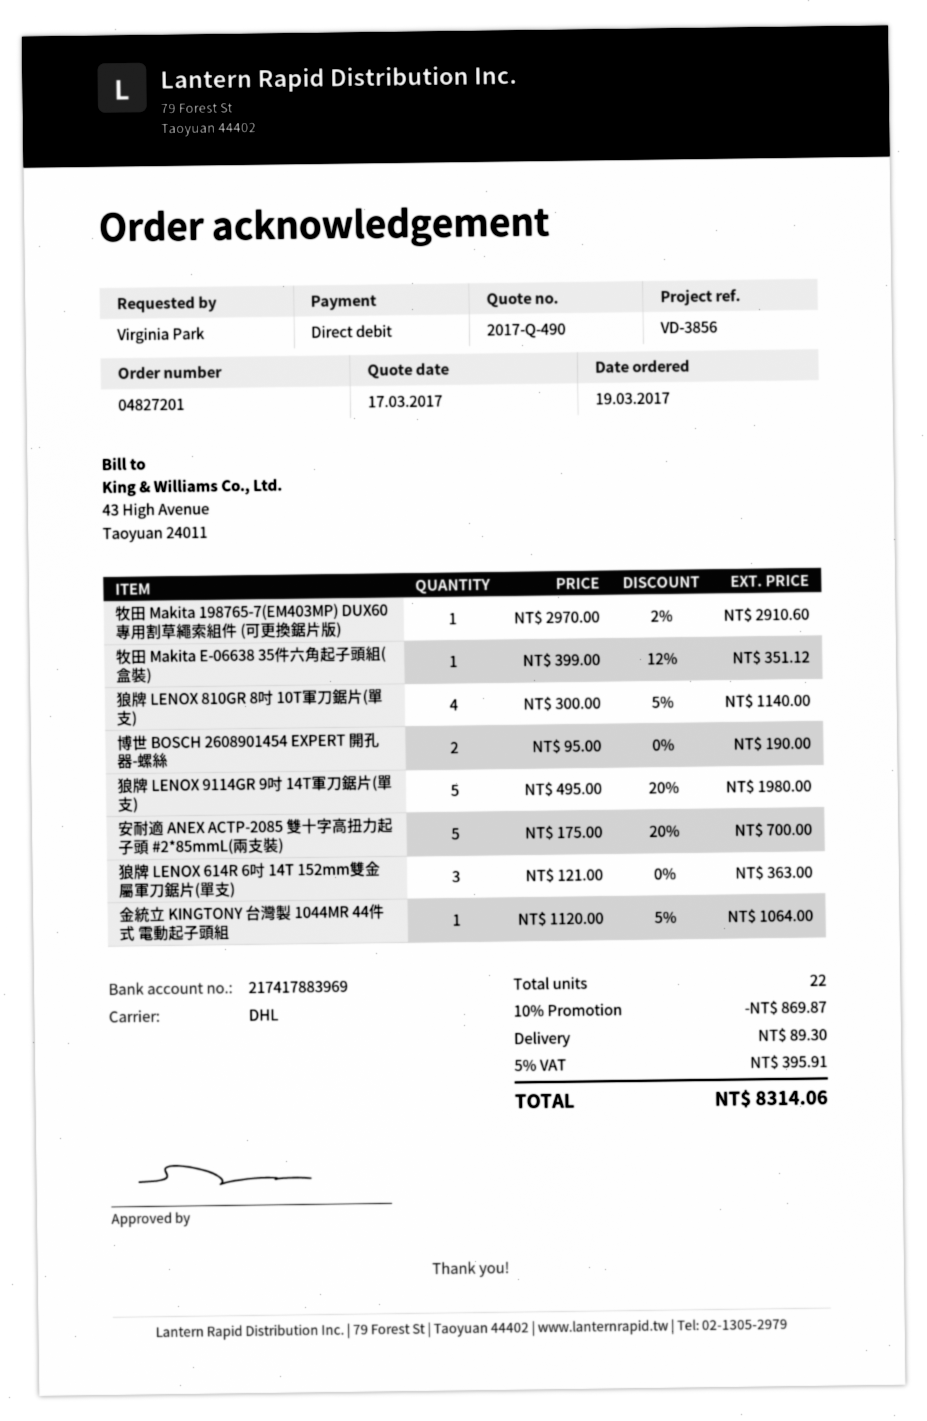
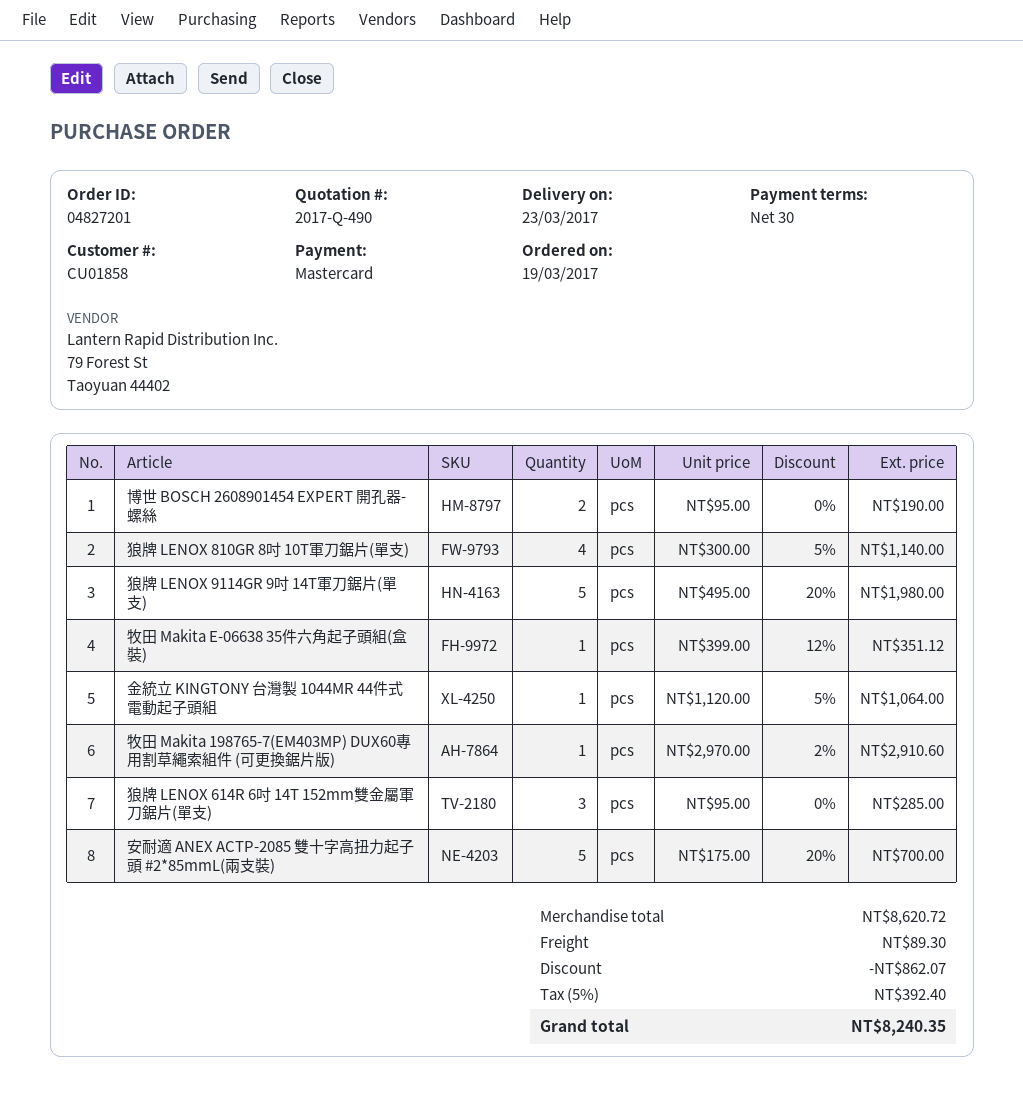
payment method: direct debit -> Mastercard
狼牌 LENOX 614R 6吋 14T 152mm雙金屬軍刀鋸片(單支): 3 x 121.00 = 363.00 -> 3 x 95.00 = 285.00
discount: 869.87 -> 862.07
tax: 5% = 395.91 -> 5% = 392.40
total: 8314.06 -> 8240.35

